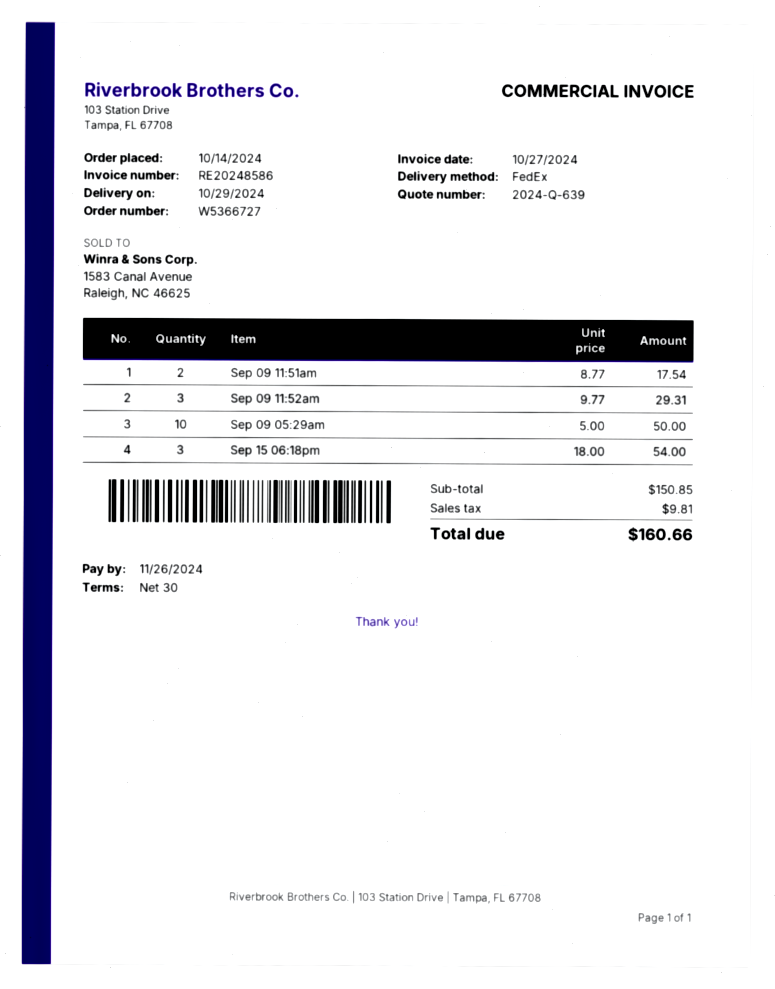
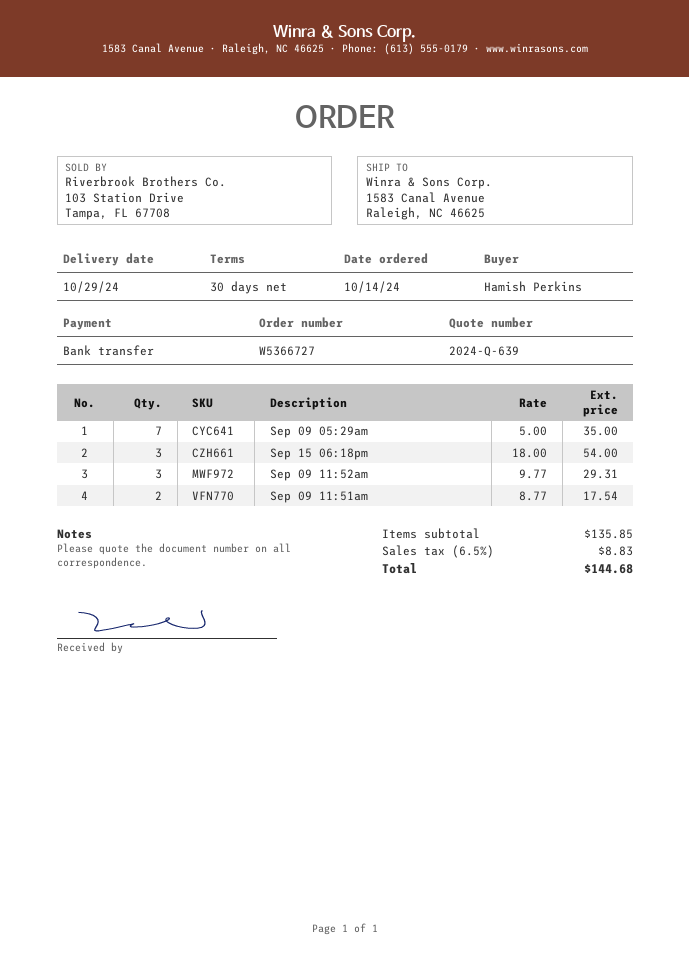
Sep 09 05:29am: 10 x 5.00 = 50.00 -> 7 x 5.00 = 35.00
subtotal: 150.85 -> 135.85
tax: 9.81 -> 8.83
total: 160.66 -> 144.68

